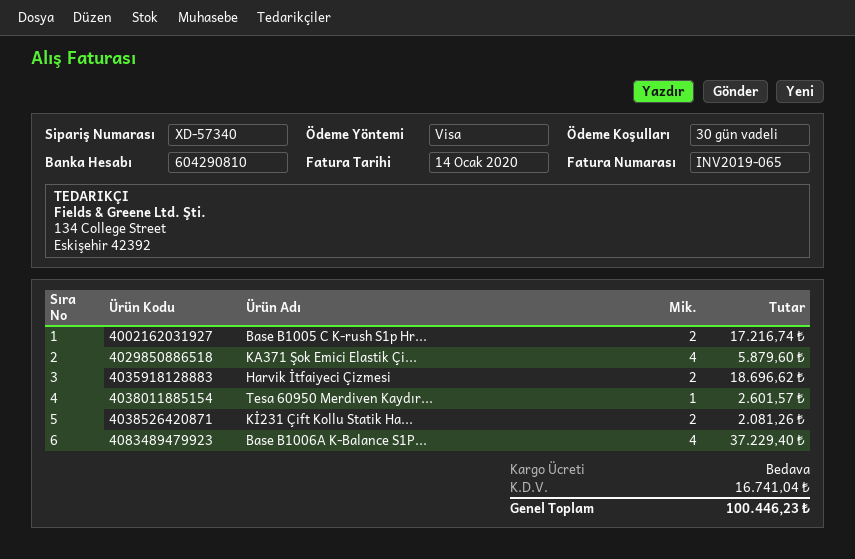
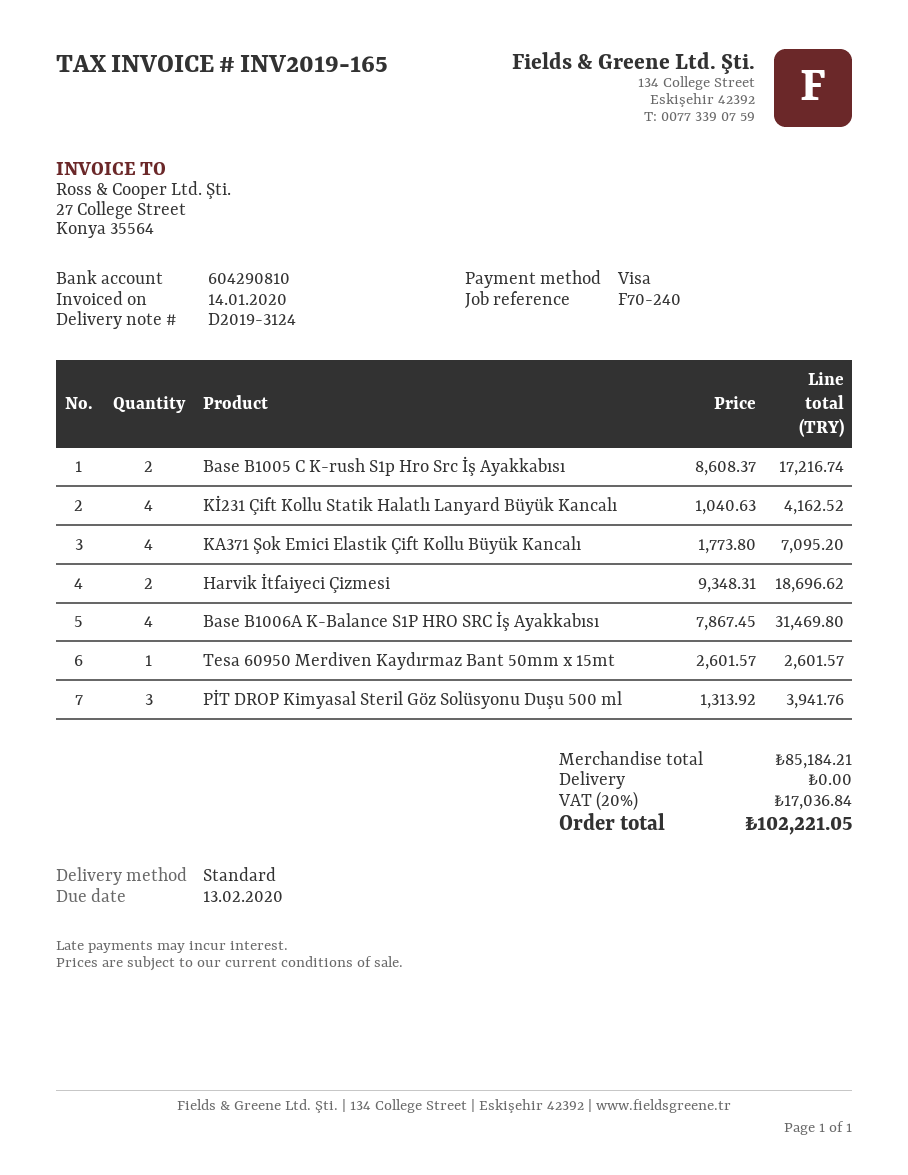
invoice number: INV2019-065 -> INV2019-165
KA371 Şok Emici Elastik Çi...: 4 for 5879.60 -> 4 for 7095.20
Kİ231 Çift Kollu Statik Ha...: 2 for 2081.26 -> 4 for 4162.52
Base B1006A K-Balance S1P...: 4 for 37229.40 -> 4 for 31469.80
PİT DROP Kimyasal Steril Göz Solüsyonu Duşu 500 ml: none -> 3 for 3941.76
tax: 16741.04 -> 17036.84
total: 100446.23 -> 102221.05

